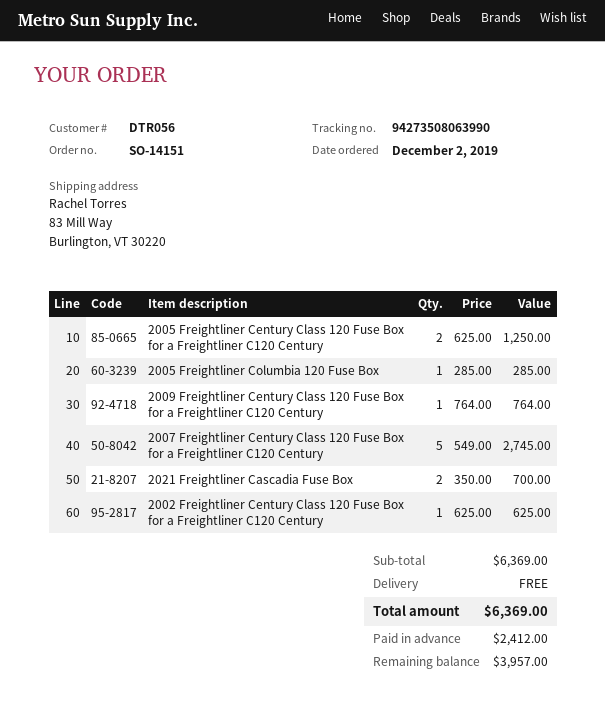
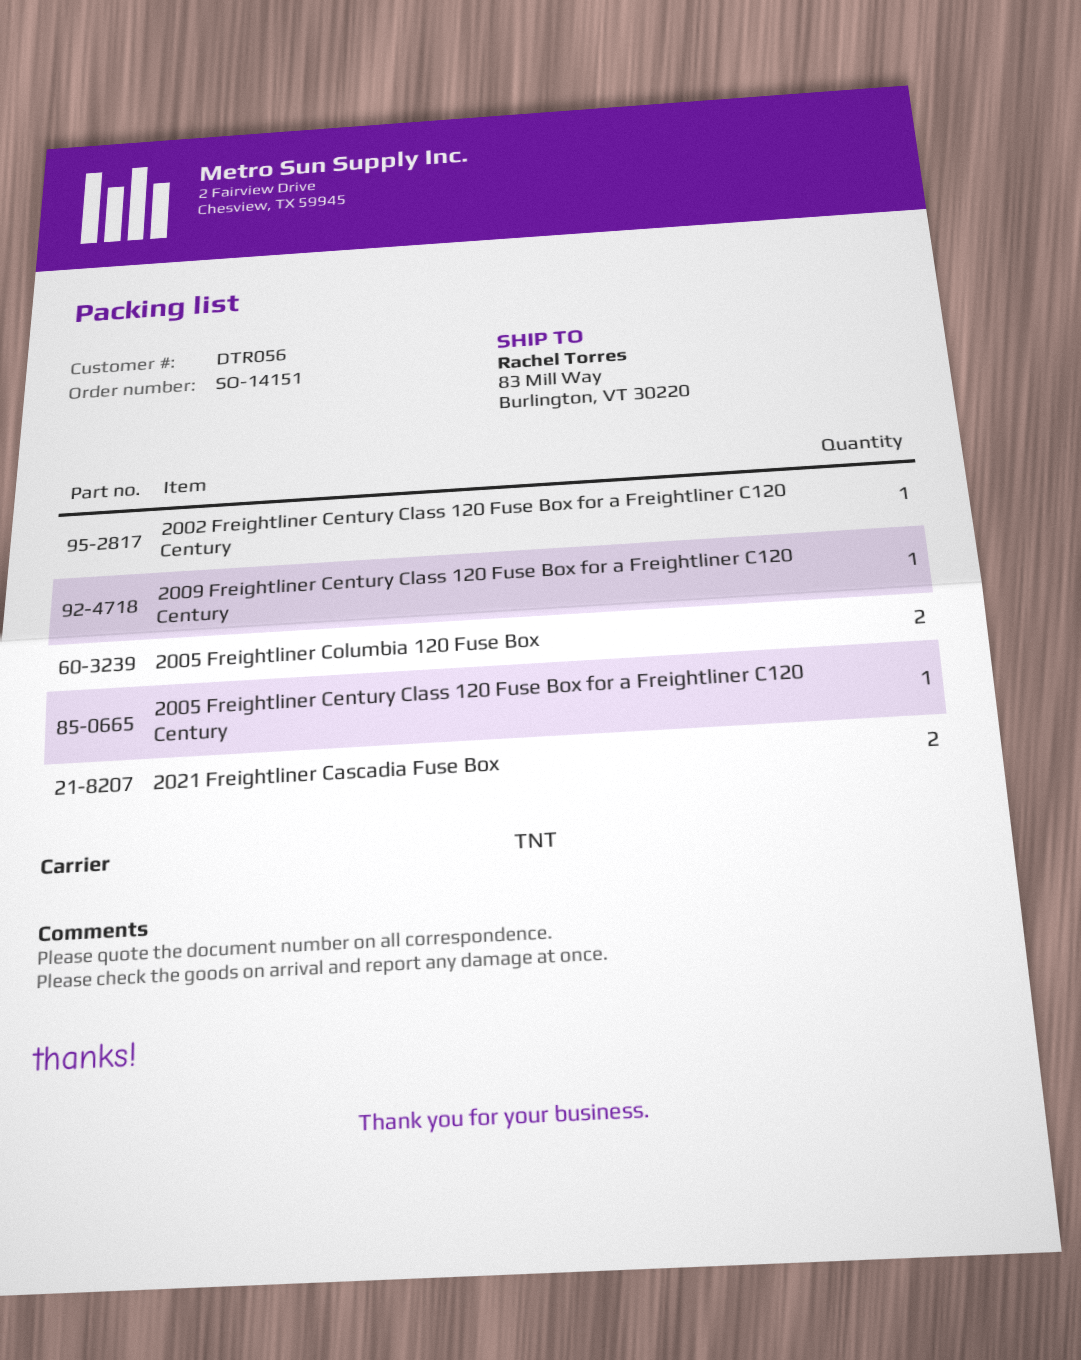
2005 Freightliner Century Class 120 Fuse Box for a Freightliner C120 Century: 2 -> 1
2005 Freightliner Columbia 120 Fuse Box: 1 -> 2
2007 Freightliner Century Class 120 Fuse Box for a Freightliner C120 Century: 5 -> none

